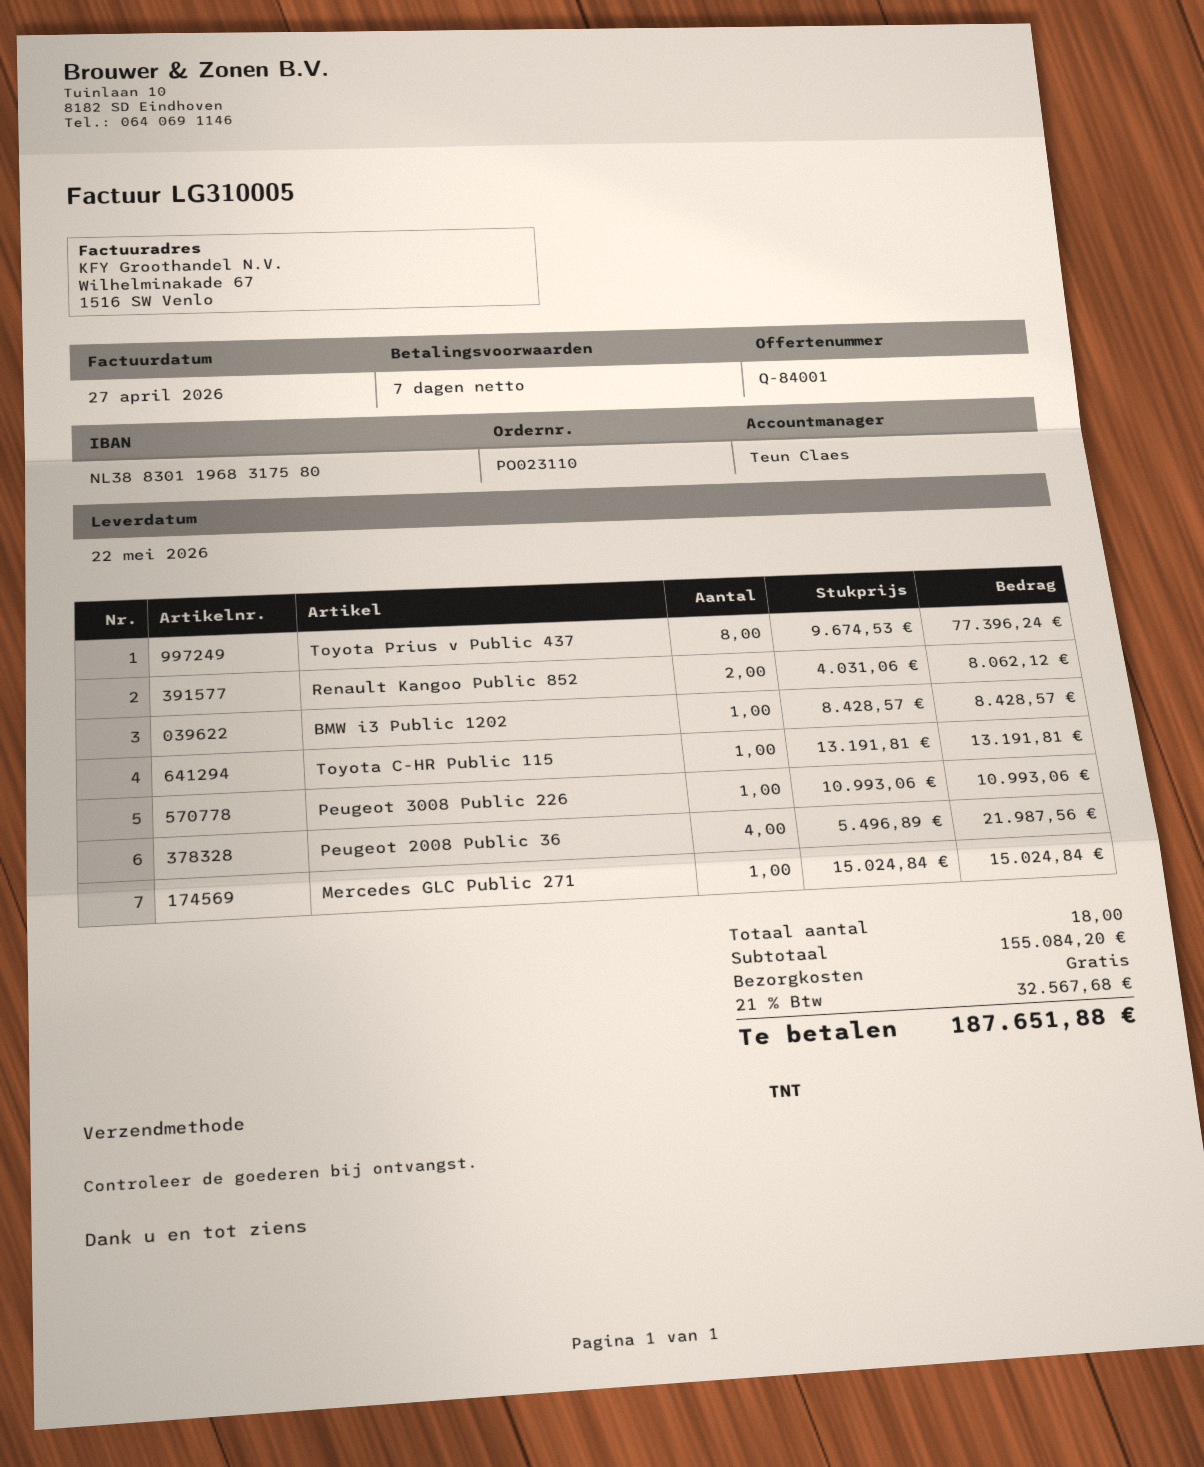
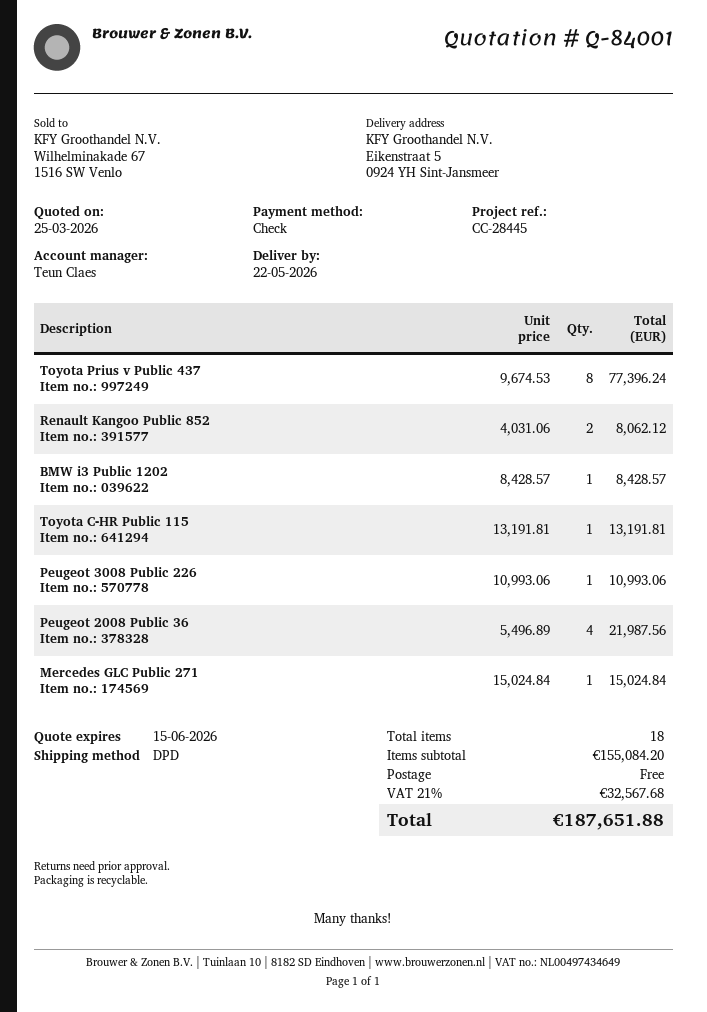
shipping method: TNT -> DPD

